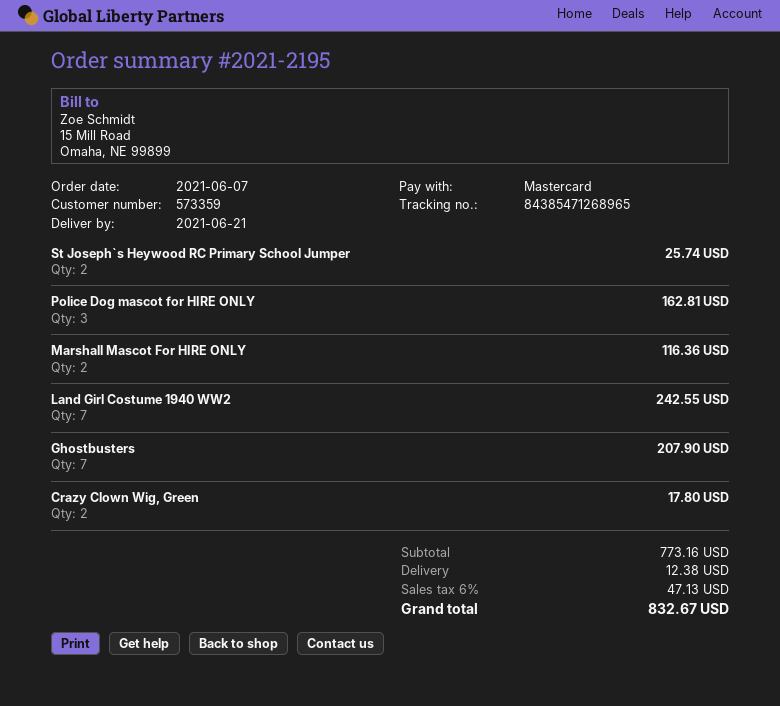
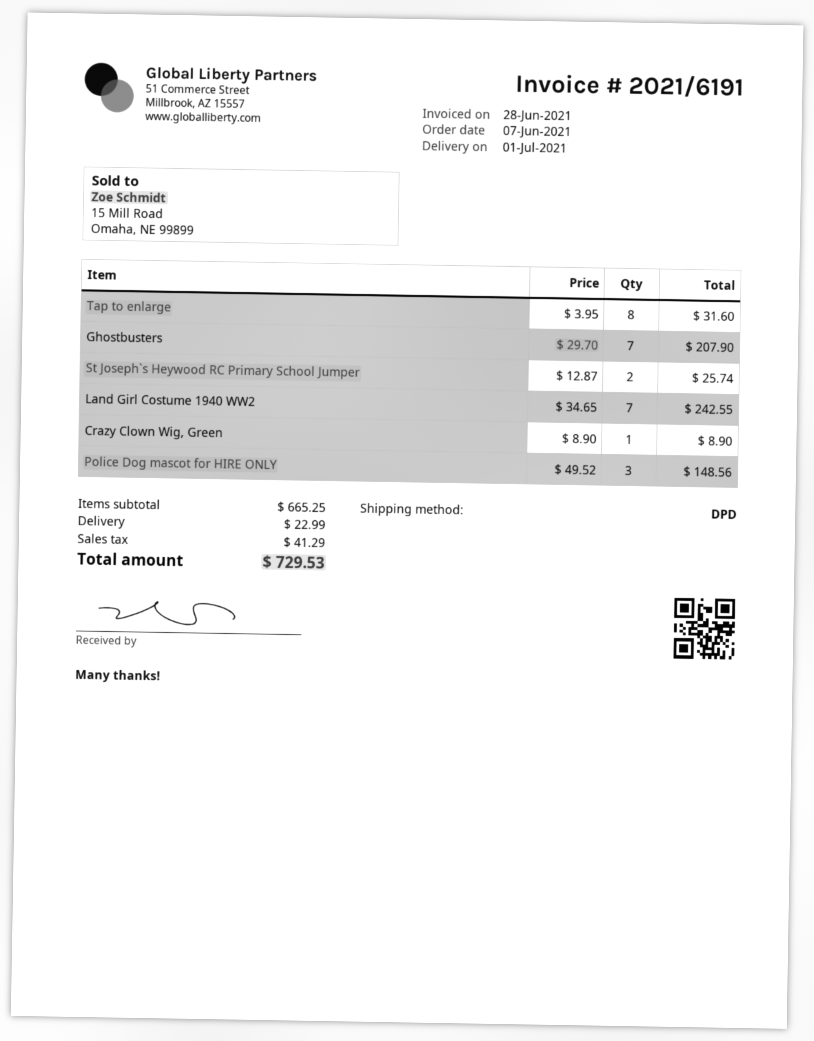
delivery date: 2021-06-21 -> 2021-07-01
Police Dog mascot for HIRE ONLY: 3 for 162.81 -> 3 for 148.56
Marshall Mascot For HIRE ONLY: 2 for 116.36 -> none
Crazy Clown Wig, Green: 2 for 17.80 -> 1 for 8.90
Tap to enlarge: none -> 8 for 31.60
subtotal: 773.16 -> 665.25
shipping: 12.38 -> 22.99
tax: 47.13 -> 41.29
total: 832.67 -> 729.53

